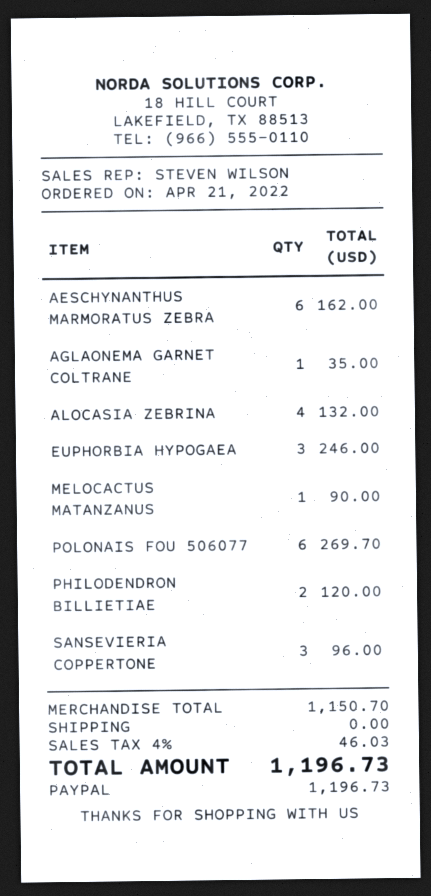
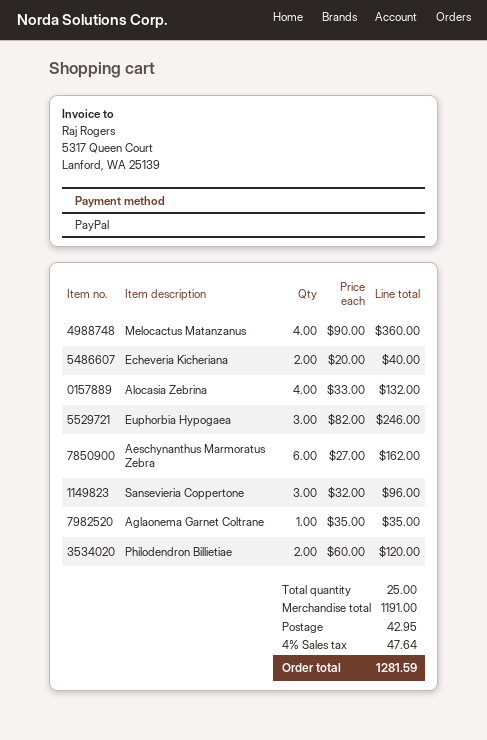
MELOCACTUS MATANZANUS: 1 for 90.00 -> 4 for 360.00
POLONAIS FOU 506077: 6 for 269.70 -> none
Echeveria Kicheriana: none -> 2 for 40.00
subtotal: 1150.70 -> 1191.00
shipping: 0.00 -> 42.95
tax: 4% = 46.03 -> 4% = 47.64
total: 1196.73 -> 1281.59

